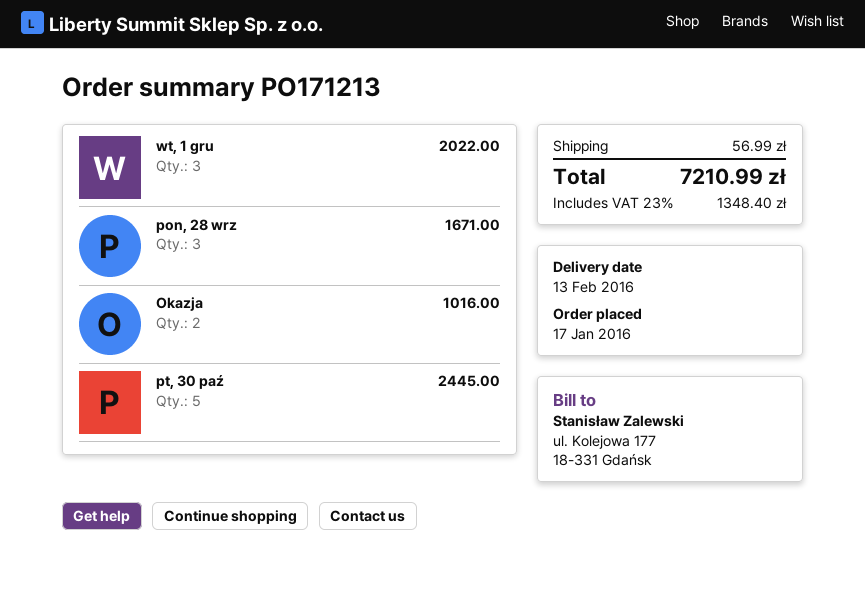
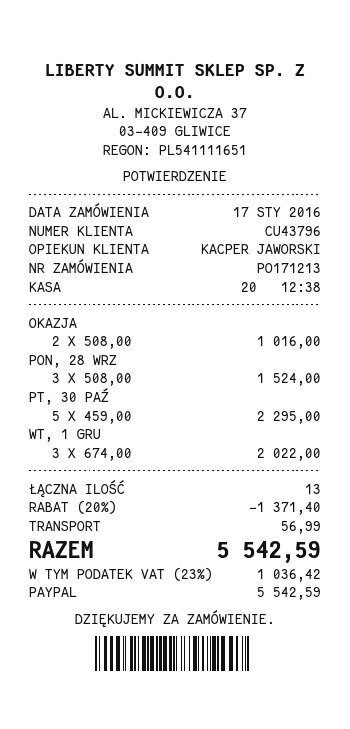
pon, 28 wrz: 3 for 1671.00 -> 3 for 1524.00
pt, 30 paź: 5 for 2445.00 -> 5 for 2295.00
discount: none -> 20% = 1371.40
tax: 23% = 1348.40 -> 23% = 1036.42
total: 7210.99 -> 5542.59

